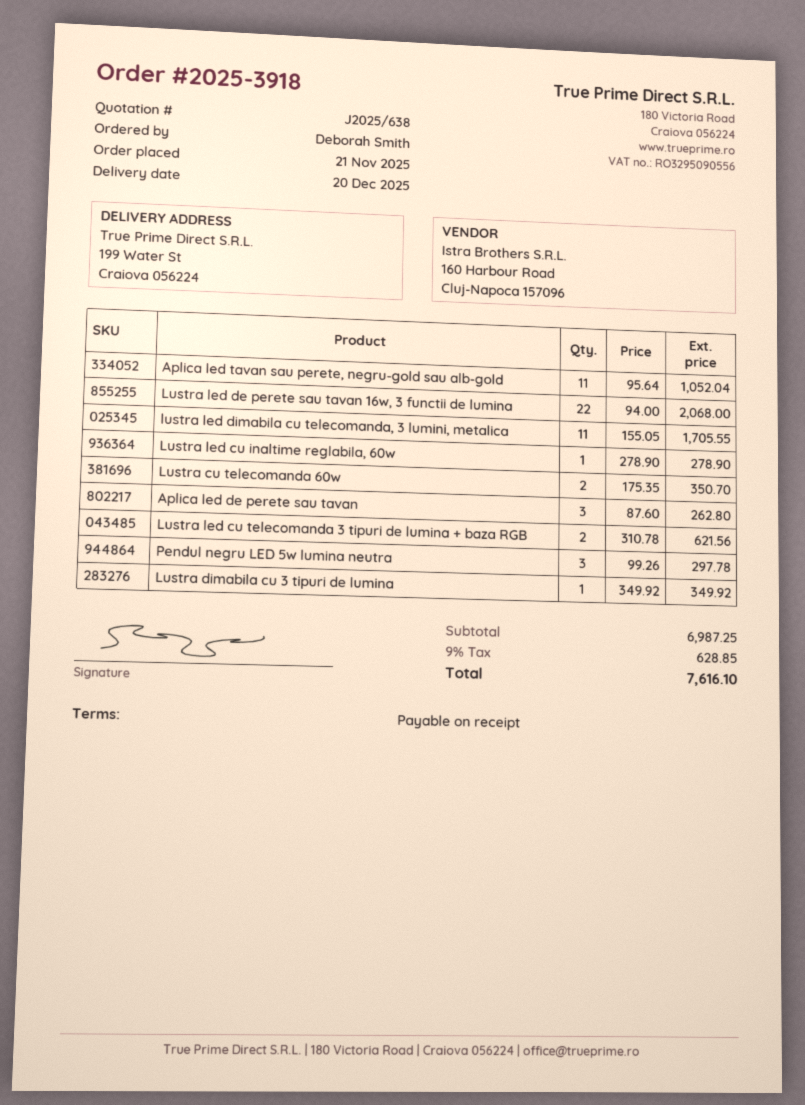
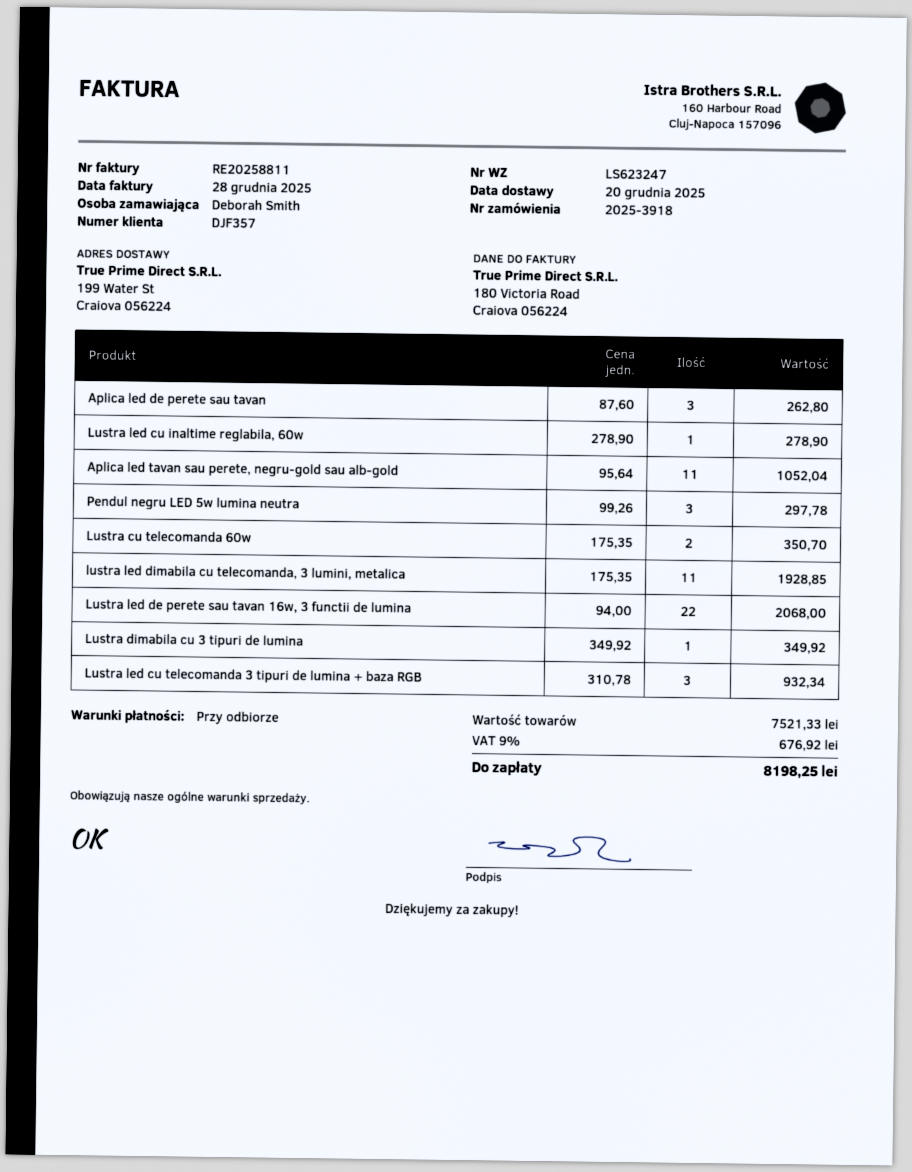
lustra led dimabila cu telecomanda, 3 lumini, metalica: 11 x 155.05 = 1705.55 -> 11 x 175.35 = 1928.85
Lustra led cu telecomanda 3 tipuri de lumina + baza RGB: 2 x 310.78 = 621.56 -> 3 x 310.78 = 932.34
subtotal: 6987.25 -> 7521.33
tax: 9% = 628.85 -> 9% = 676.92
total: 7616.10 -> 8198.25

